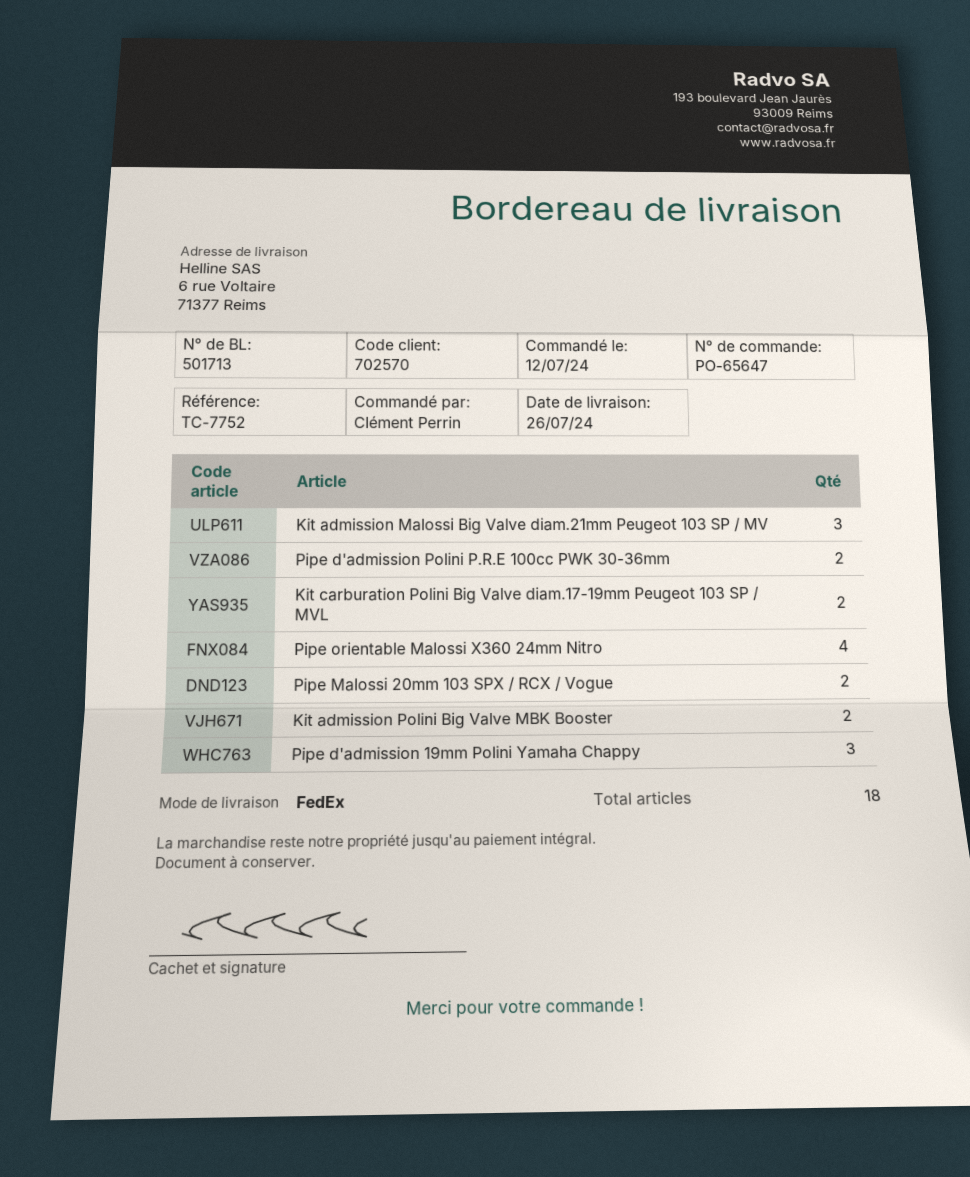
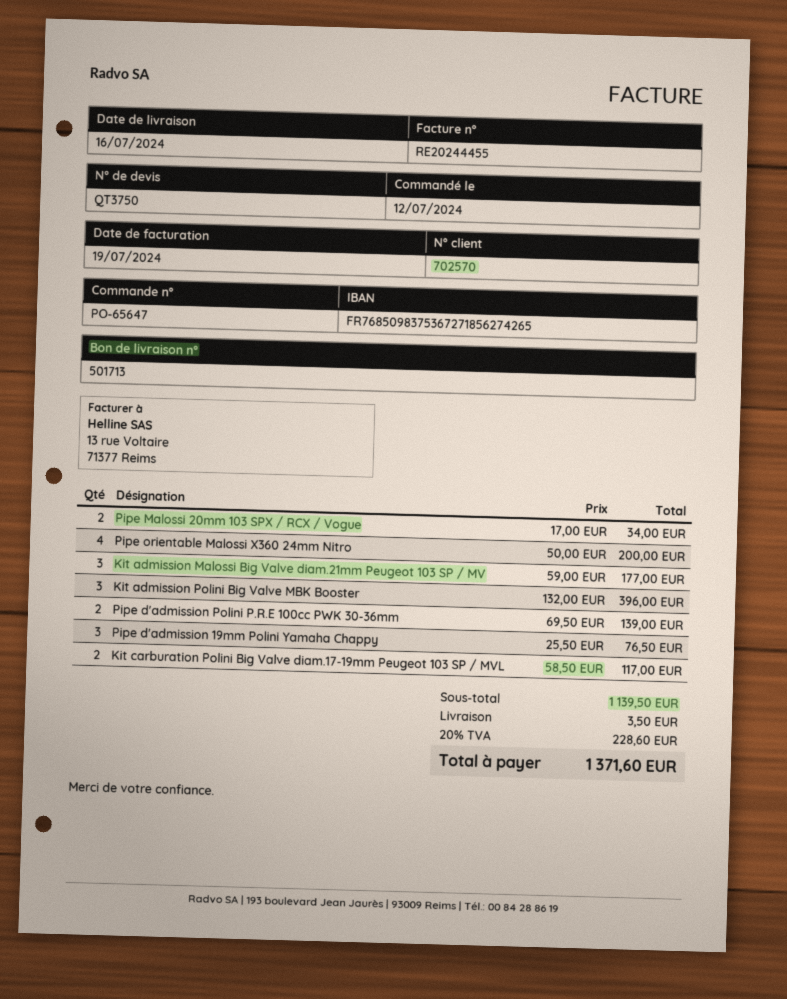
delivery date: 2024-07-26 -> 2024-07-16
Kit admission Polini Big Valve MBK Booster: 2 -> 3

